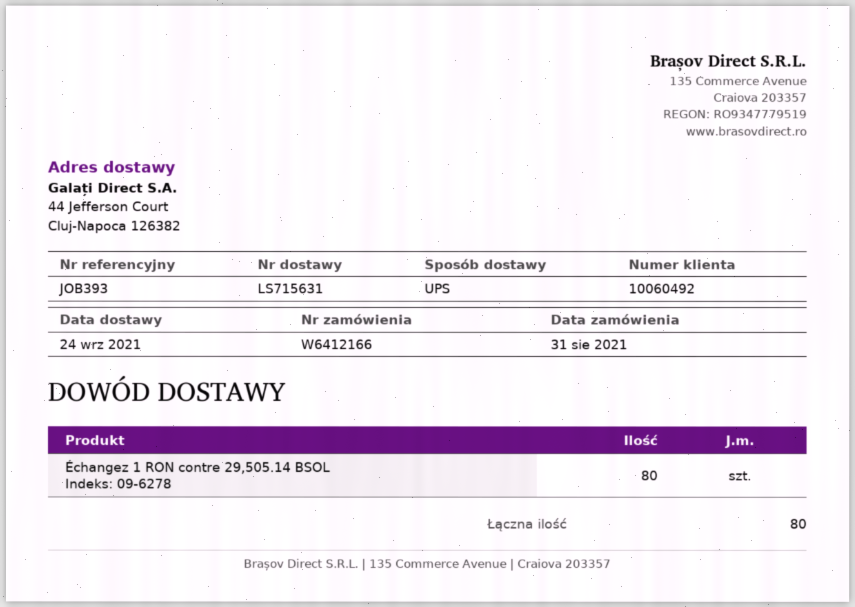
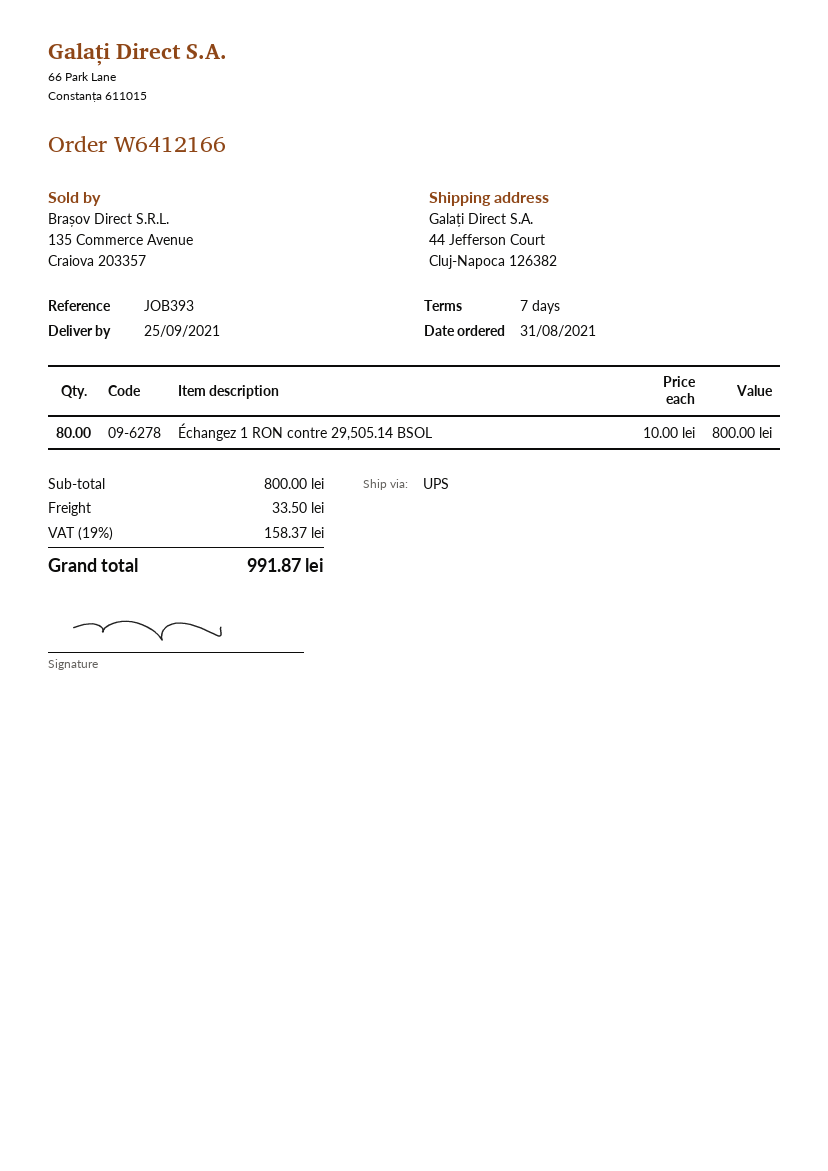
delivery date: 2021-09-24 -> 2021-09-25

